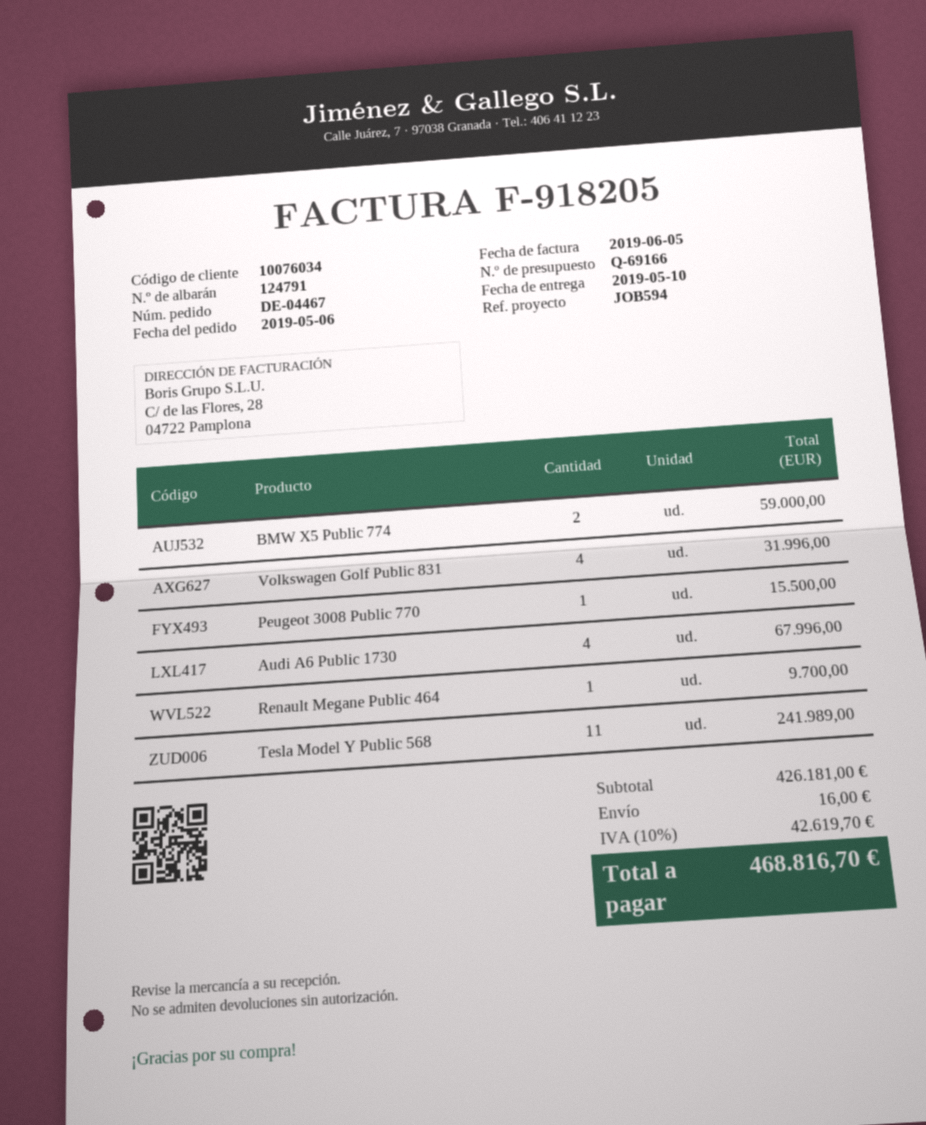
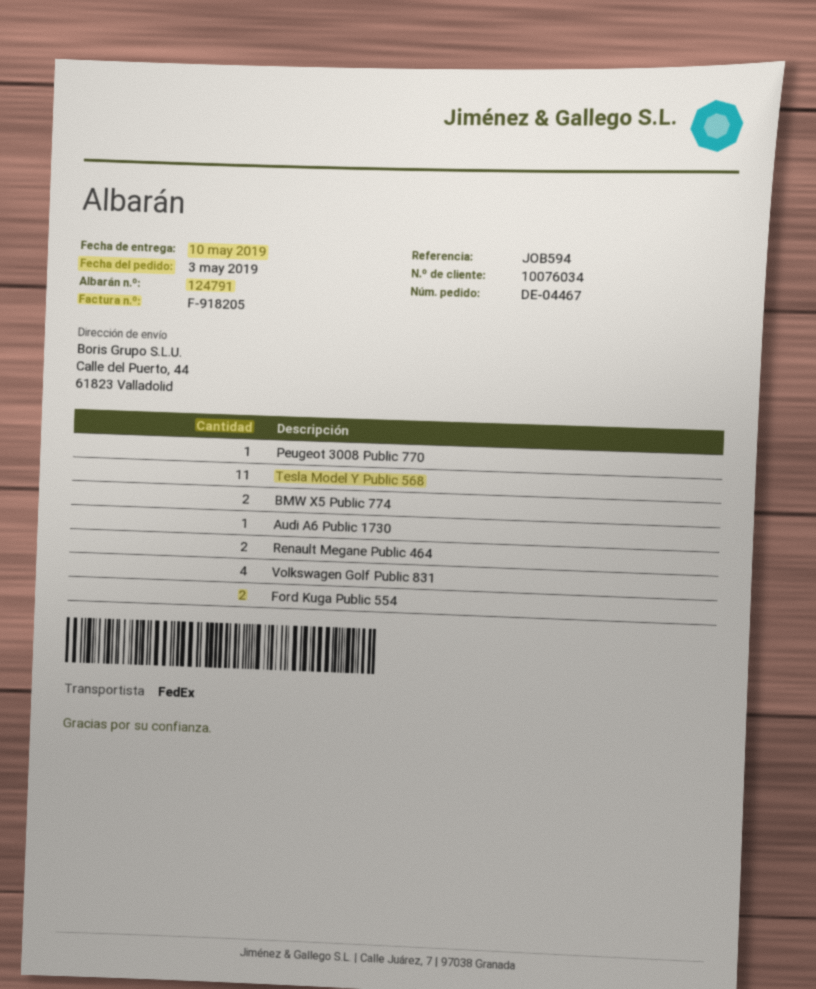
order date: 2019-05-06 -> 2019-05-03
Audi A6 Public 1730: 4 -> 1
Renault Megane Public 464: 1 -> 2
Ford Kuga Public 554: none -> 2

